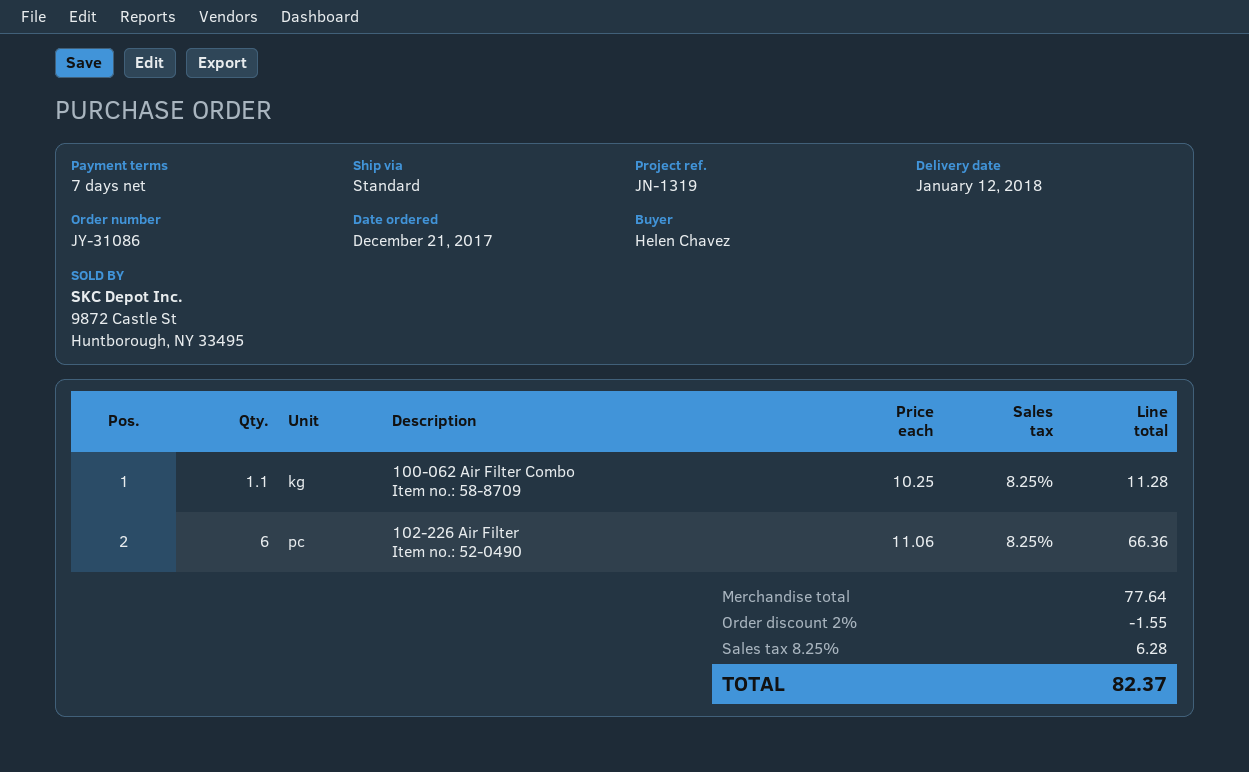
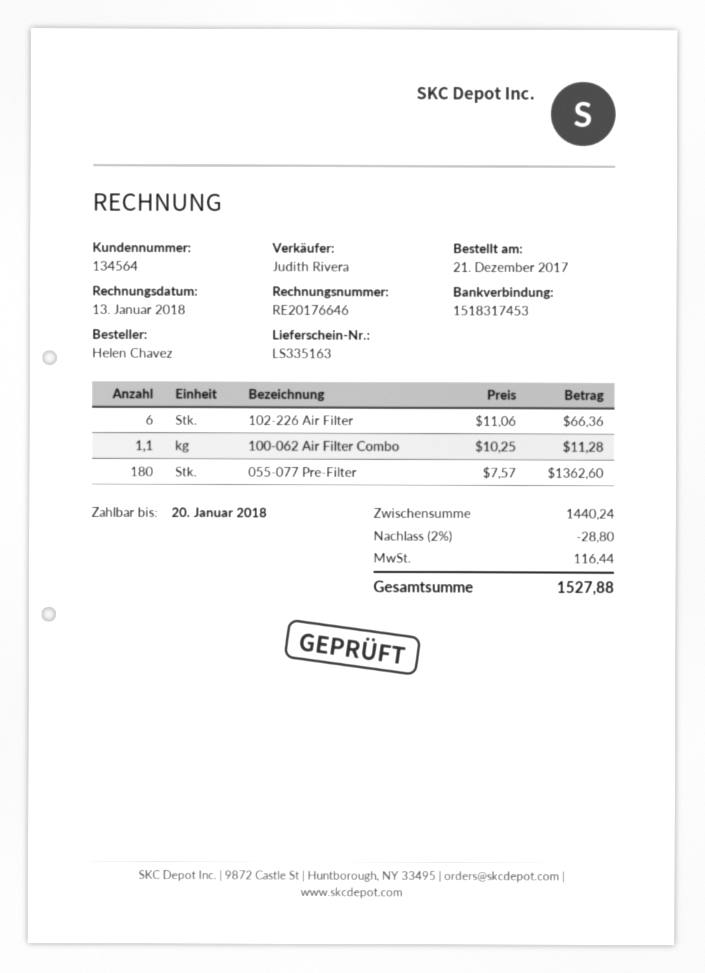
055-077 Pre-Filter: none -> 180 x 7.57 = 1362.60
subtotal: 77.64 -> 1440.24
discount: 2% = 1.55 -> 2% = 28.80
tax: 6.28 -> 116.44
total: 82.37 -> 1527.88

